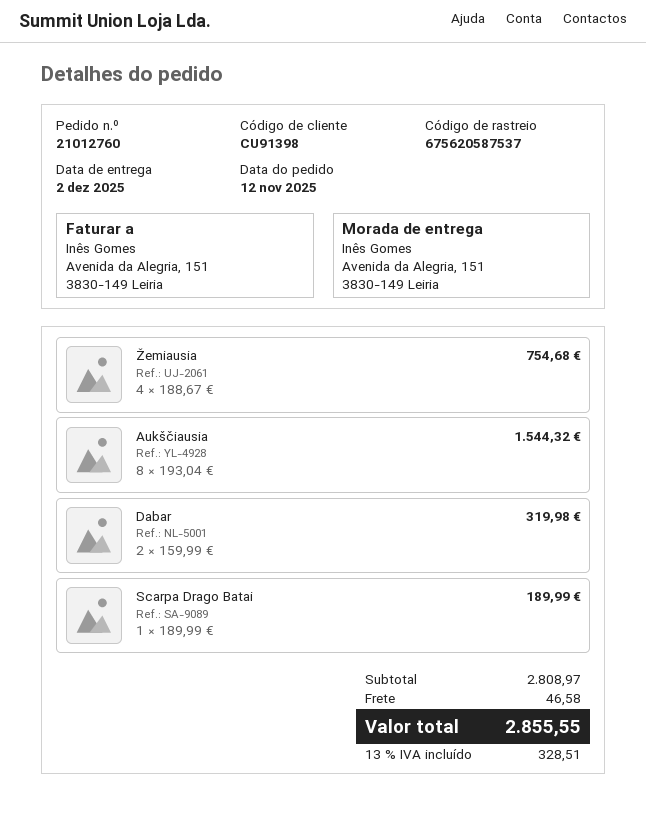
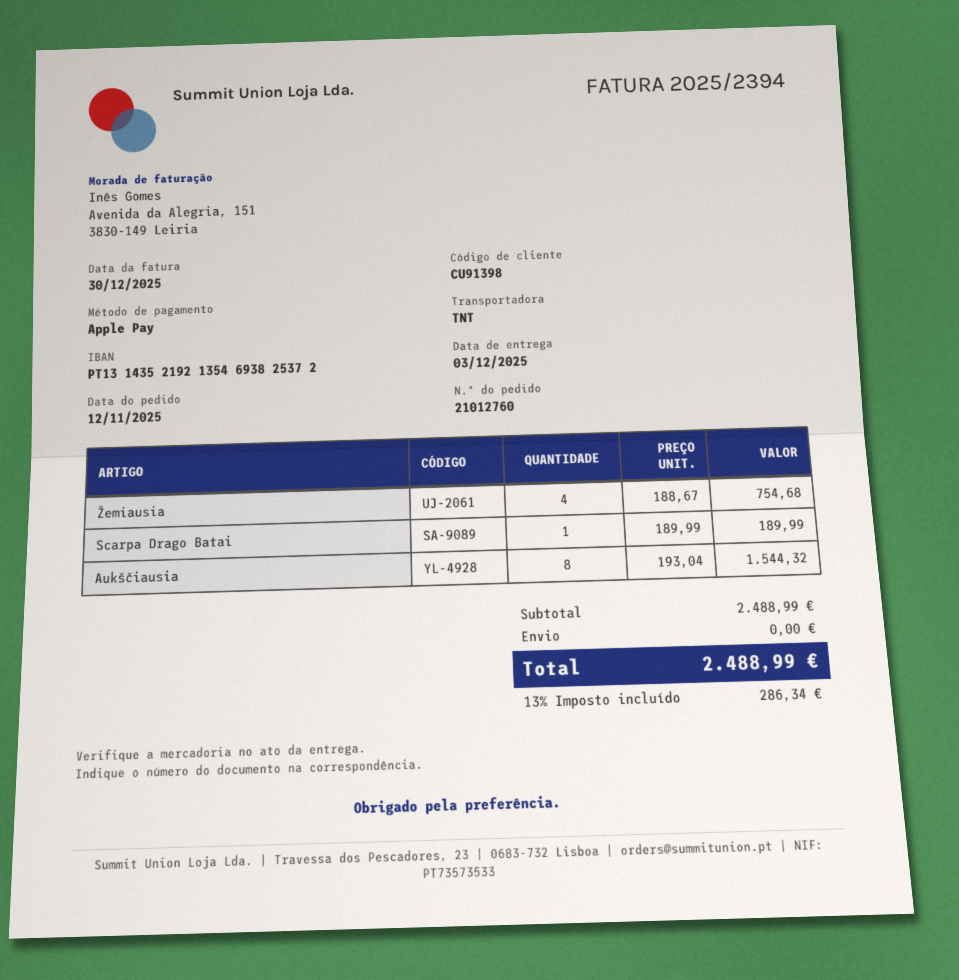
delivery date: 2025-12-02 -> 2025-12-03
Dabar: 2 x 159.99 = 319.98 -> none
subtotal: 2808.97 -> 2488.99
shipping: 46.58 -> 0.00
tax: 13% = 328.51 -> 13% = 286.34
total: 2855.55 -> 2488.99

